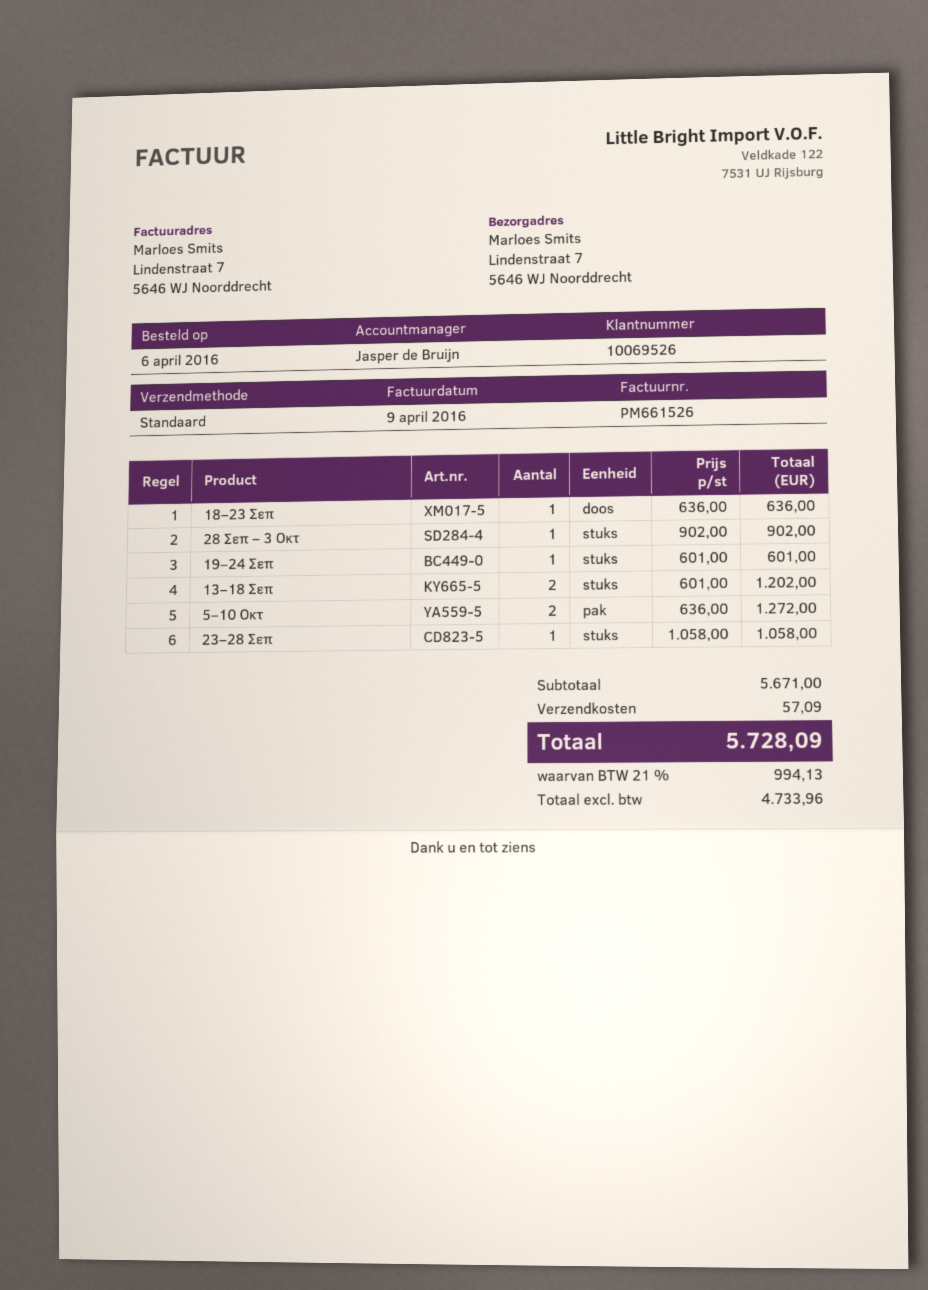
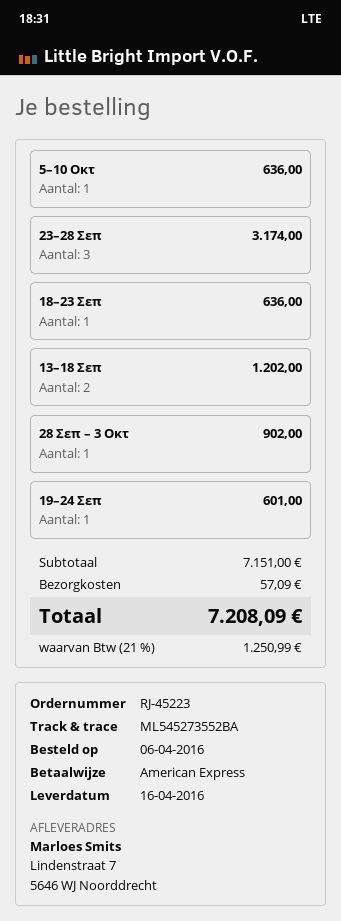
5–10 Οκτ: 2 for 1272.00 -> 1 for 636.00
23–28 Σεπ: 1 for 1058.00 -> 3 for 3174.00
subtotal: 5671.00 -> 7151.00
tax: 21% = 994.13 -> 21% = 1250.99
total: 5728.09 -> 7208.09

